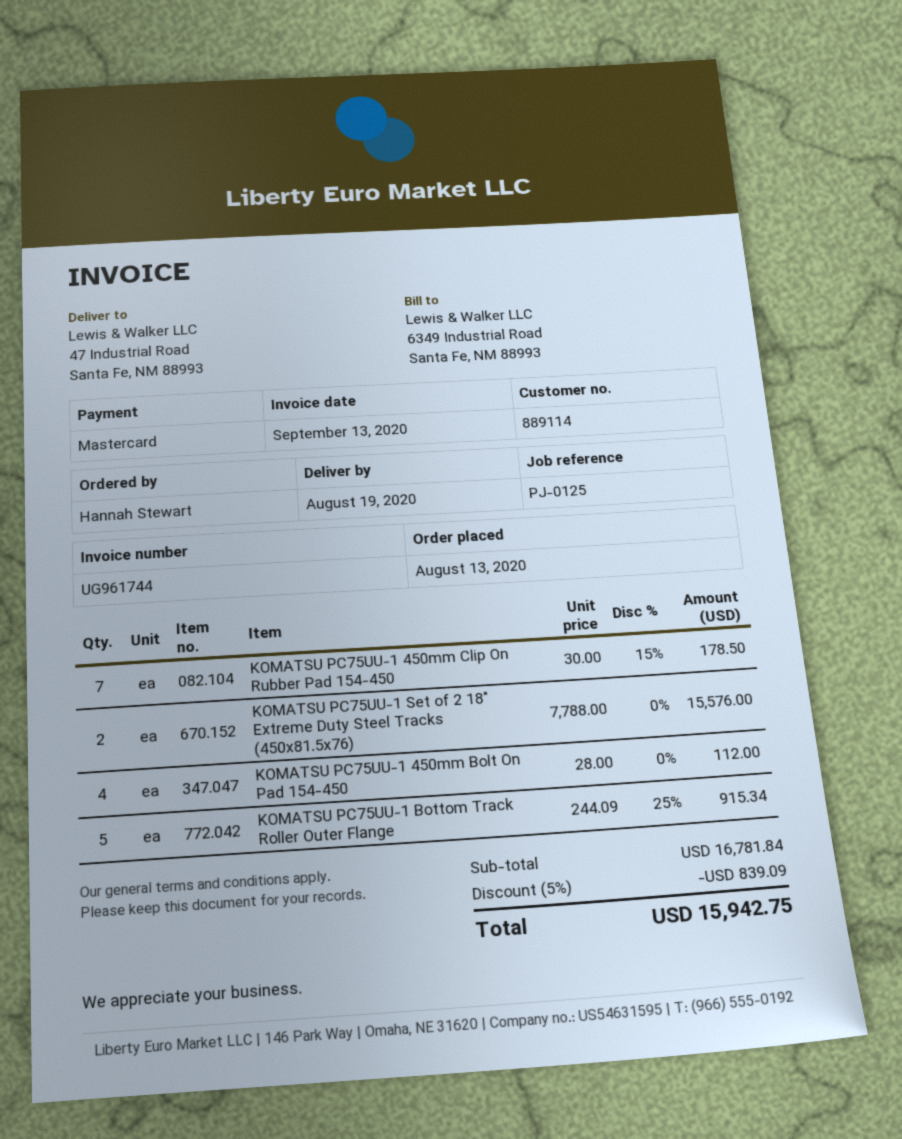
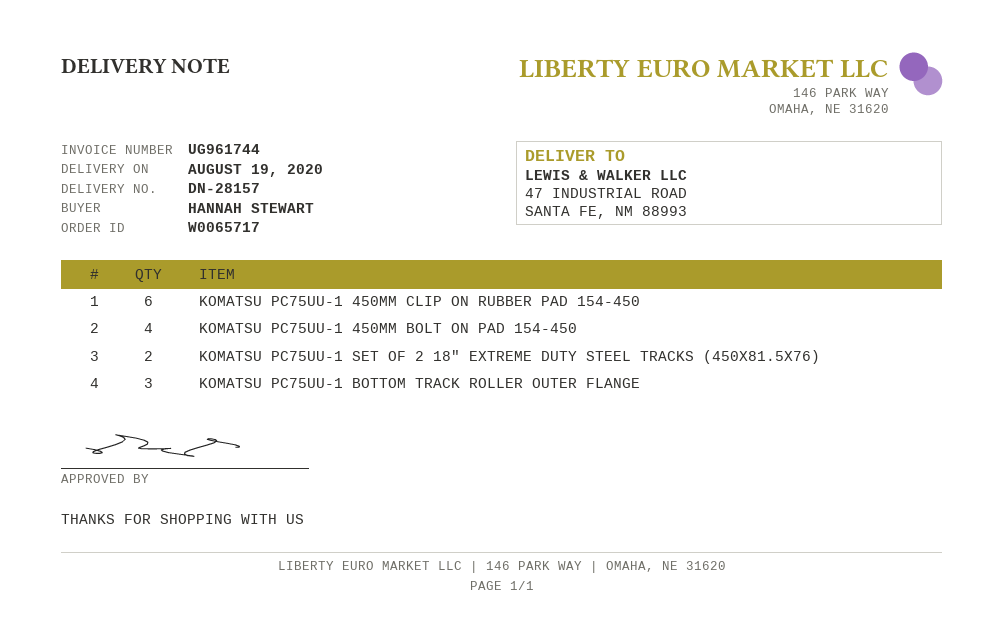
KOMATSU PC75UU-1 450mm Clip On Rubber Pad 154-450: 7 -> 6
KOMATSU PC75UU-1 Bottom Track Roller Outer Flange: 5 -> 3

